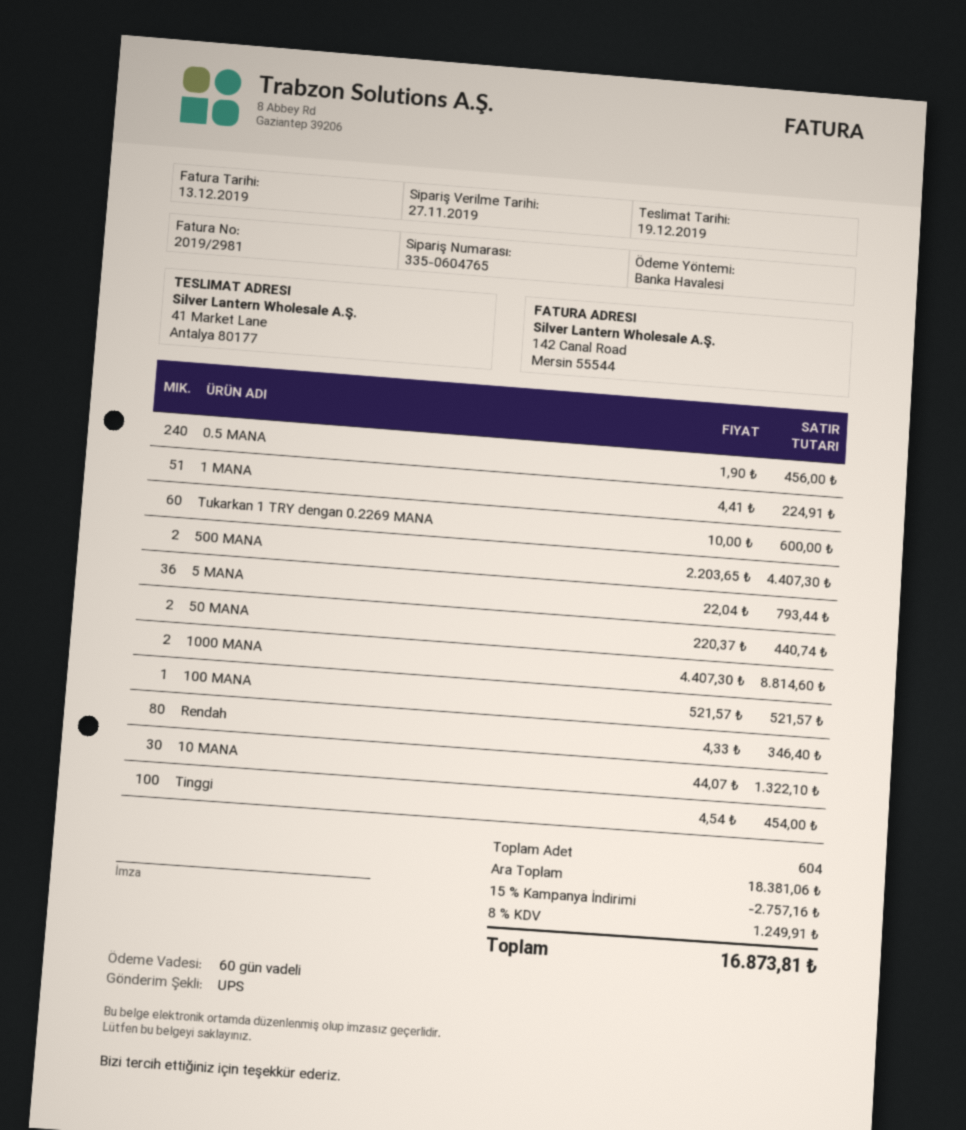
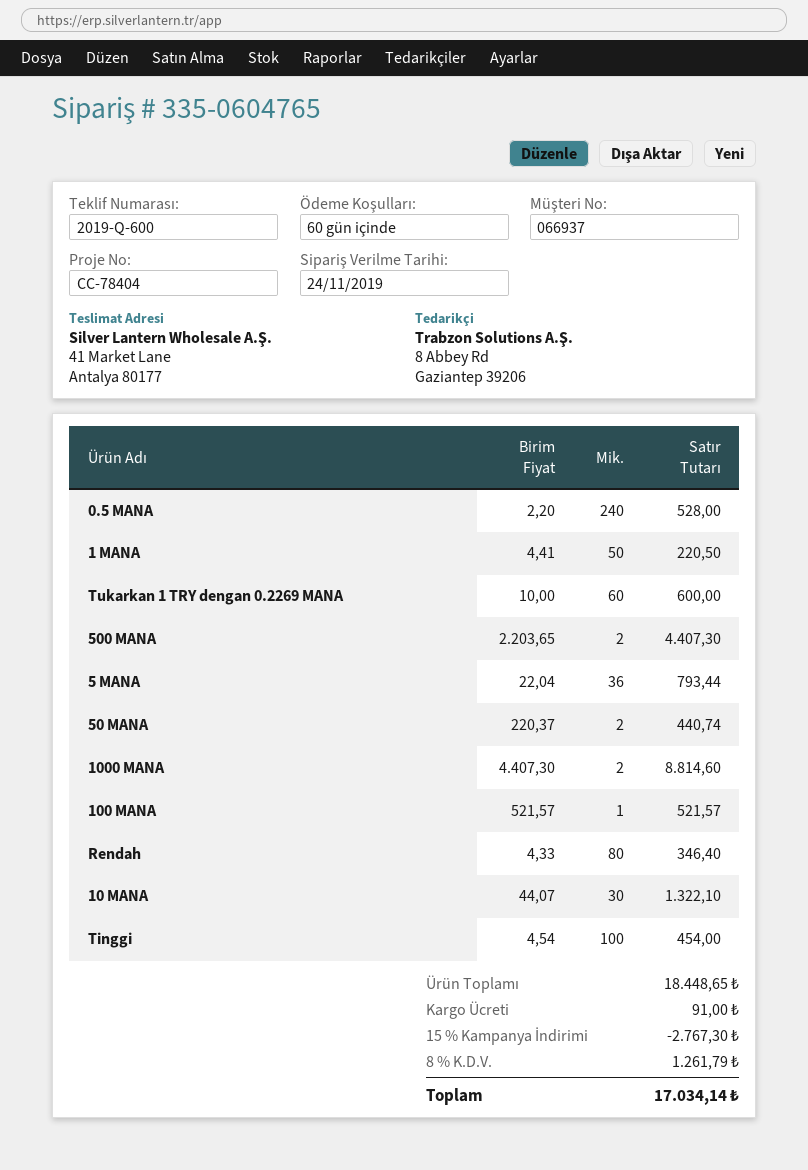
order date: 2019-11-27 -> 2019-11-24
0.5 MANA: 240 x 1.90 = 456.00 -> 240 x 2.20 = 528.00
1 MANA: 51 x 4.41 = 224.91 -> 50 x 4.41 = 220.50
subtotal: 18381.06 -> 18448.65
discount: 15% = 2757.16 -> 15% = 2767.30
shipping: none -> 91.00
tax: 8% = 1249.91 -> 8% = 1261.79
total: 16873.81 -> 17034.14

